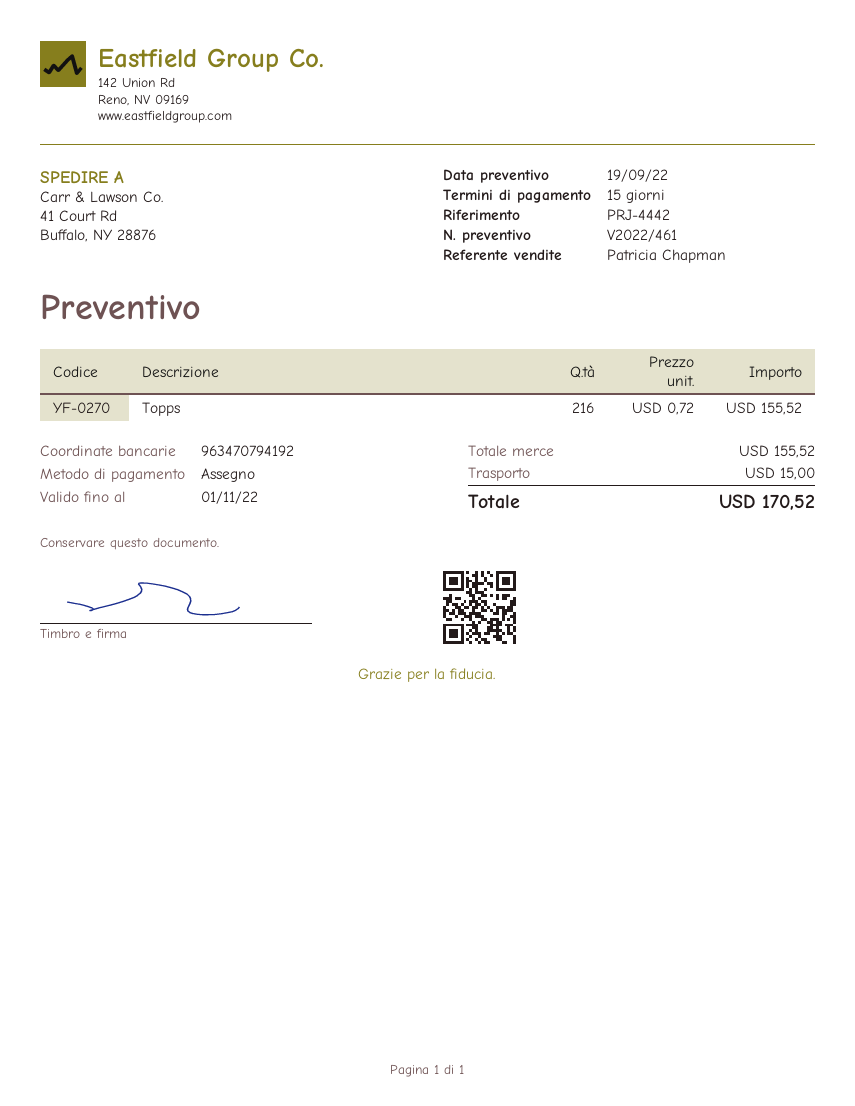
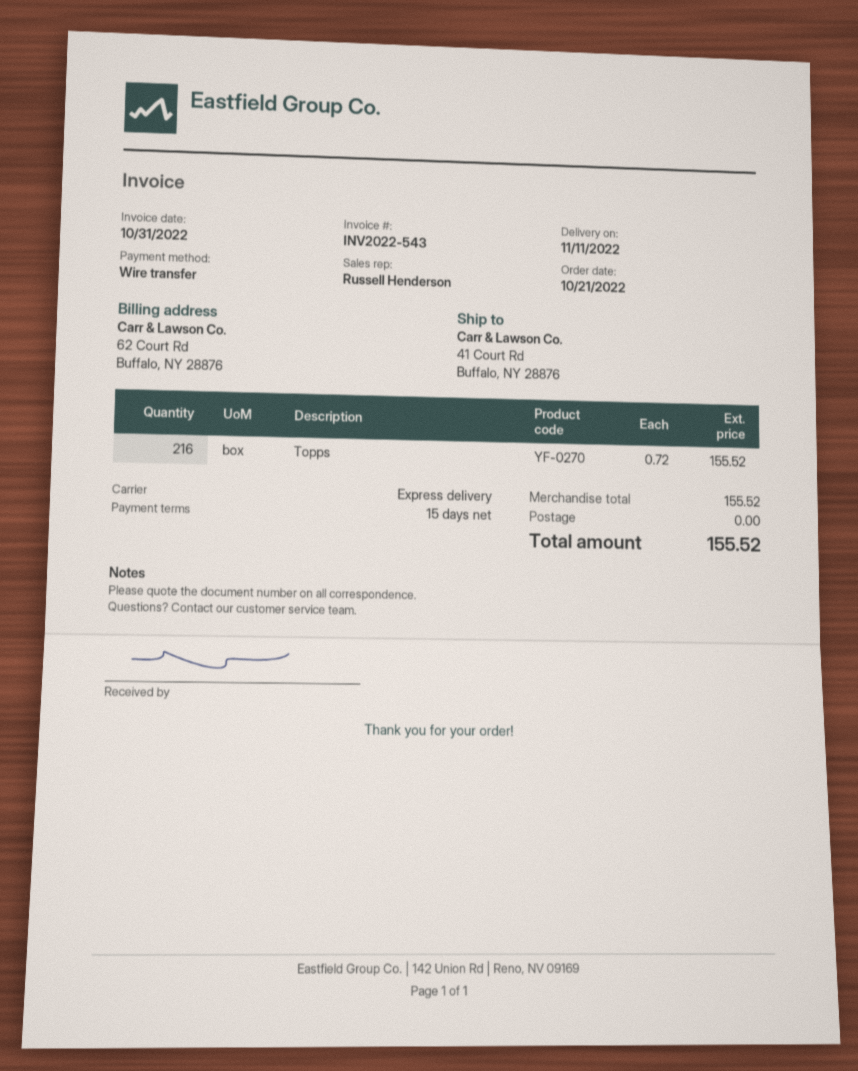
sales rep: Patricia Chapman -> Russell Henderson
payment method: cheque -> bank transfer
shipping: 15.00 -> 0.00
total: 170.52 -> 155.52

